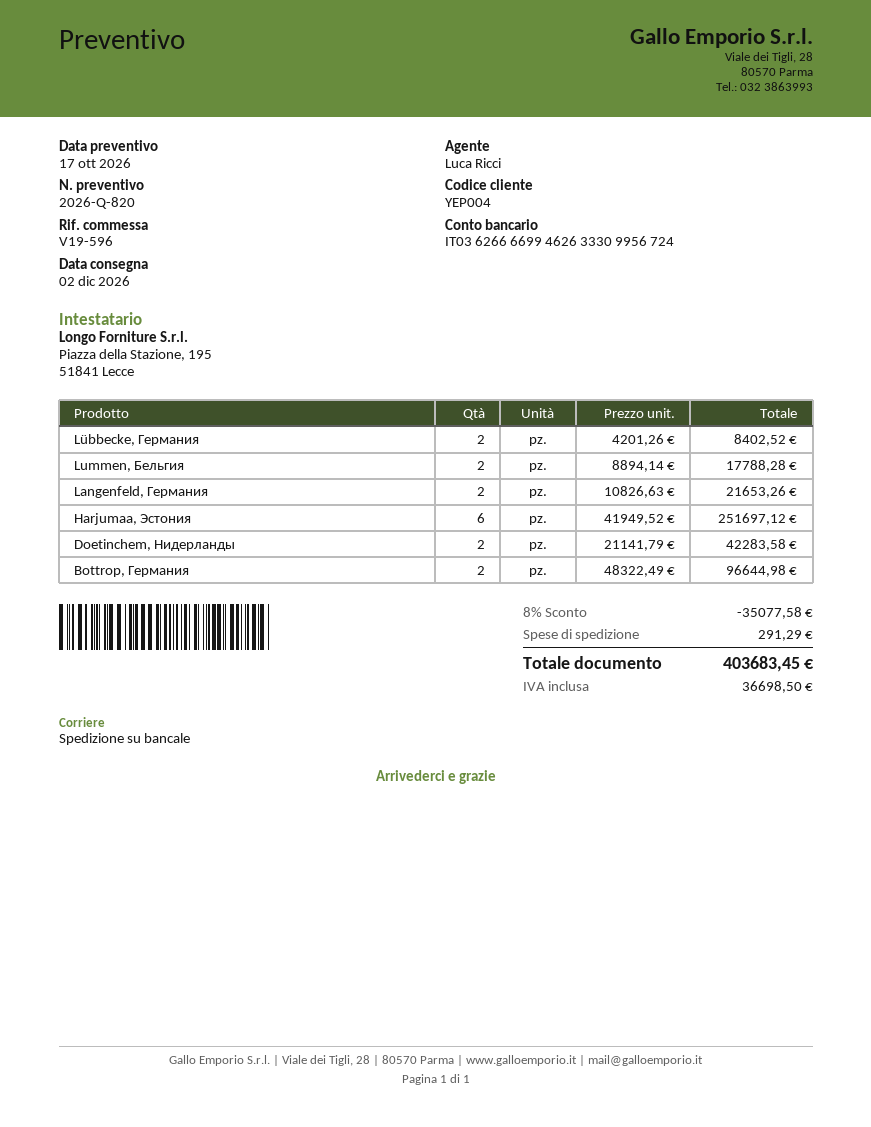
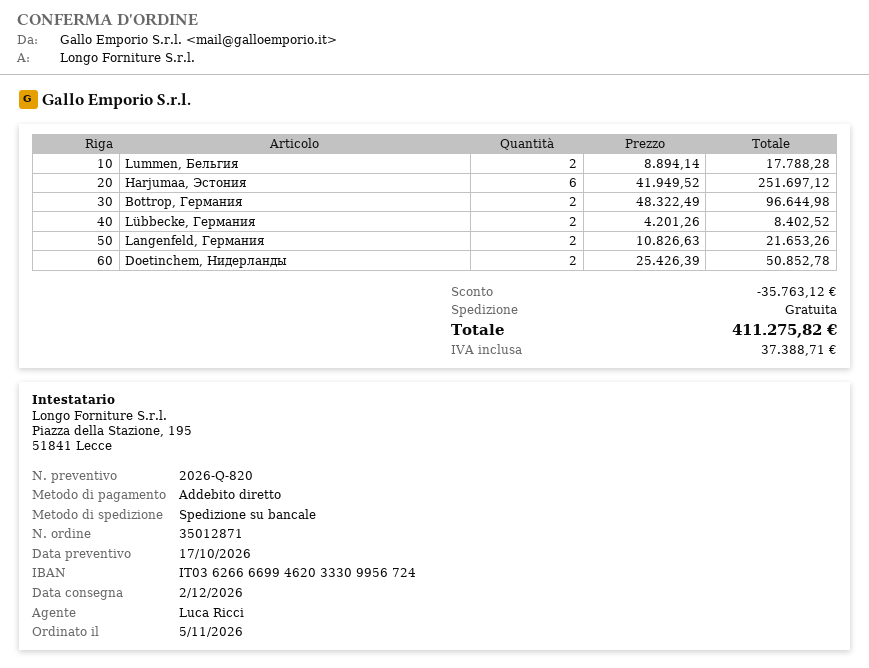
bank account: IT0362666699462633309956724 -> IT0362666699462033309956724
Doetinchem, Нидерланды: 2 x 21141.79 = 42283.58 -> 2 x 25426.39 = 50852.78
discount: 35077.58 -> 35763.12
shipping: 291.29 -> 0.00
tax: 36698.50 -> 37388.71
total: 403683.45 -> 411275.82

